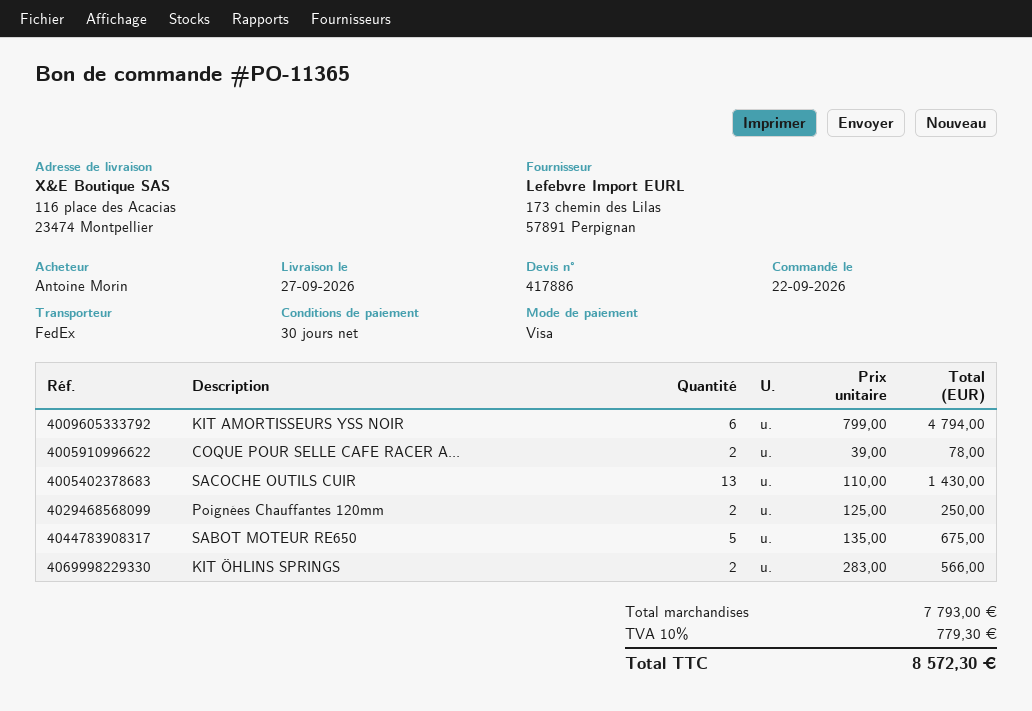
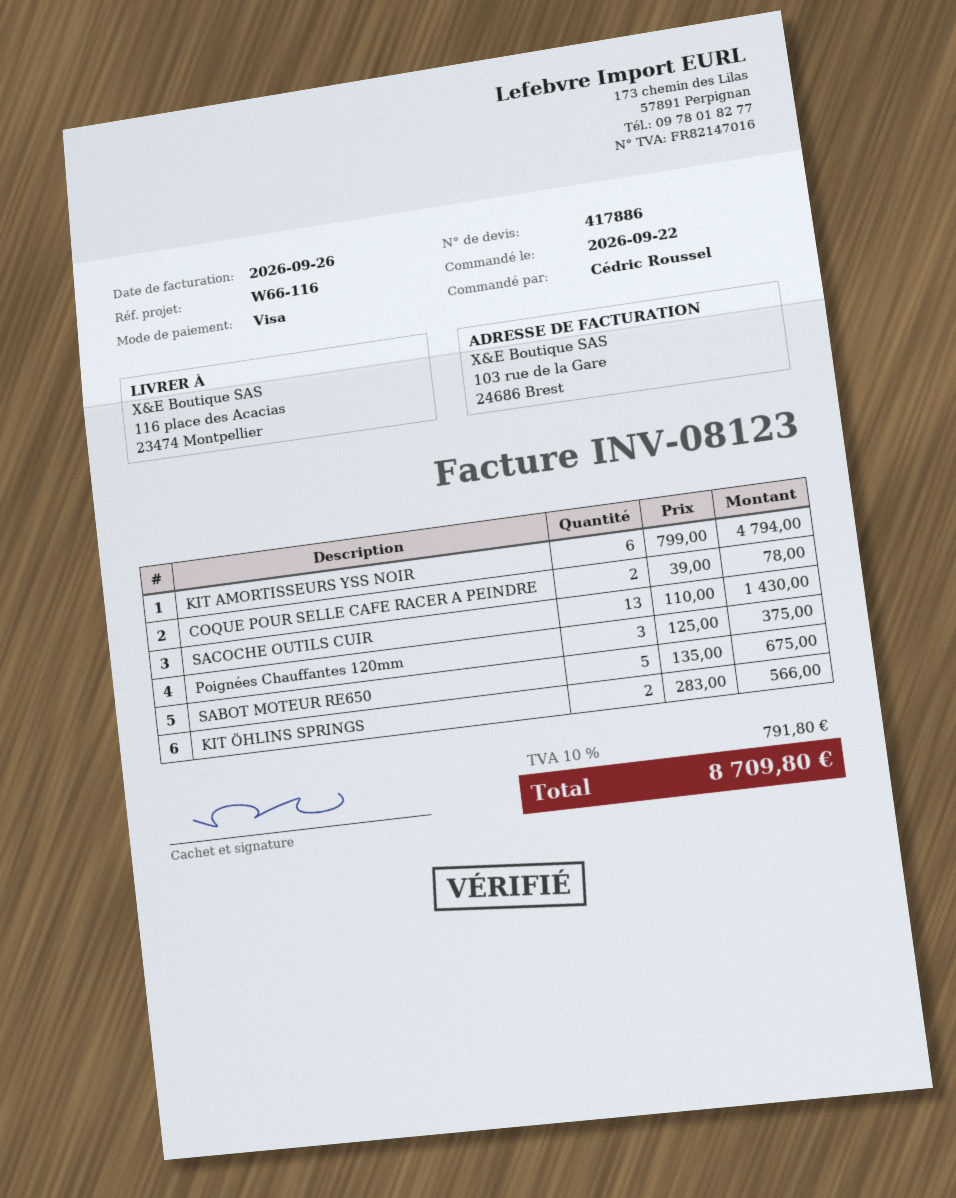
ordered by: Antoine Morin -> Cédric Roussel
Poignées Chauffantes 120mm: 2 x 125.00 = 250.00 -> 3 x 125.00 = 375.00
tax: 10% = 779.30 -> 10% = 791.80
total: 8572.30 -> 8709.80

